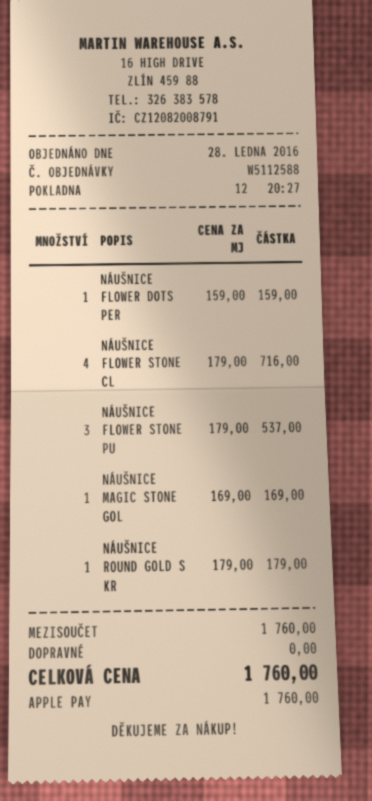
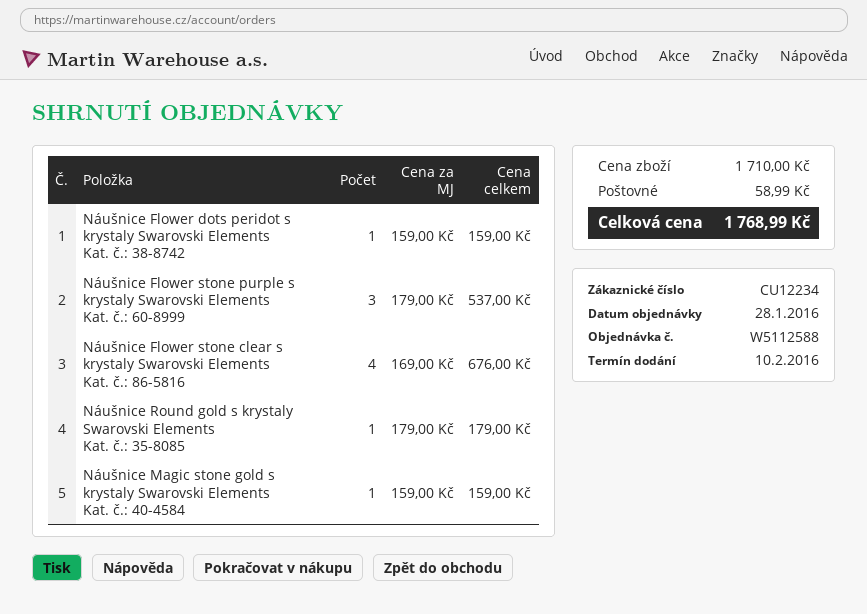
NÁUŠNICE FLOWER STONE CL: 4 x 179.00 = 716.00 -> 4 x 169.00 = 676.00
NÁUŠNICE MAGIC STONE GOL: 1 x 169.00 = 169.00 -> 1 x 159.00 = 159.00
subtotal: 1760.00 -> 1710.00
shipping: 0.00 -> 58.99
total: 1760.00 -> 1768.99

